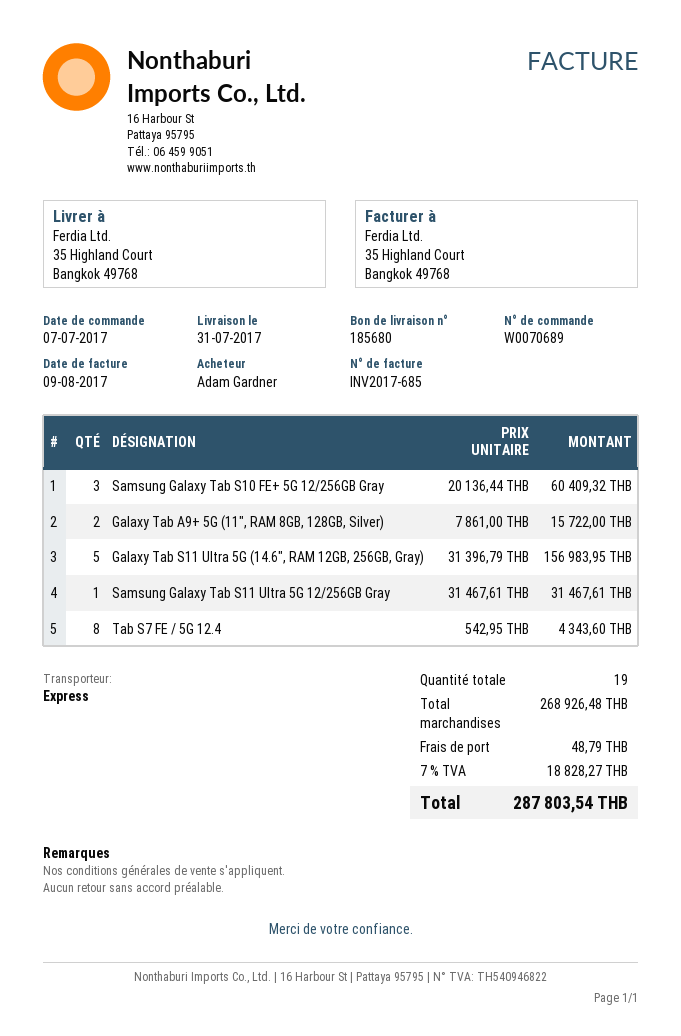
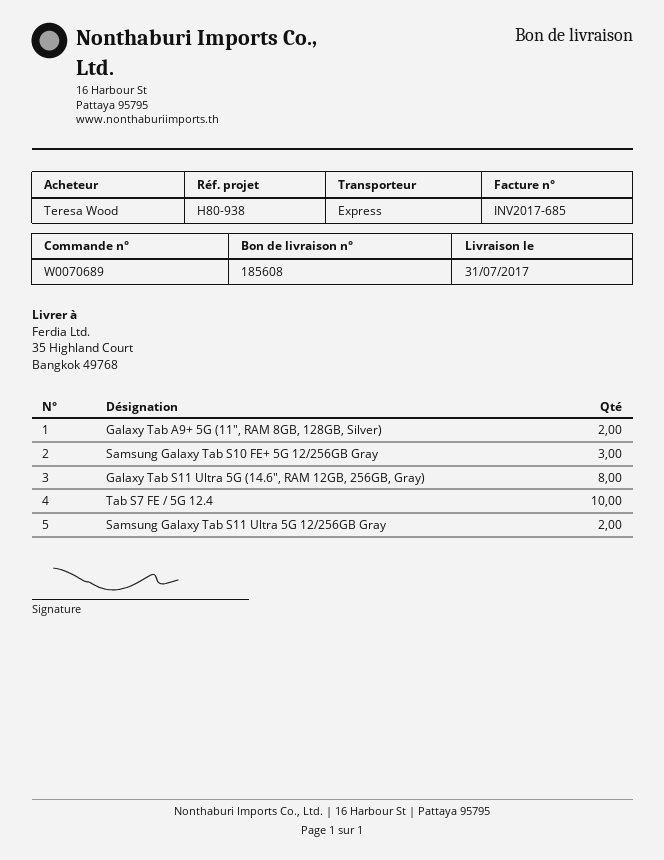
delivery note number: 185680 -> 185608
ordered by: Adam Gardner -> Teresa Wood
Galaxy Tab S11 Ultra 5G (14.6", RAM 12GB, 256GB, Gray): 5 -> 8
Samsung Galaxy Tab S11 Ultra 5G 12/256GB Gray: 1 -> 2
Tab S7 FE / 5G 12.4: 8 -> 10

